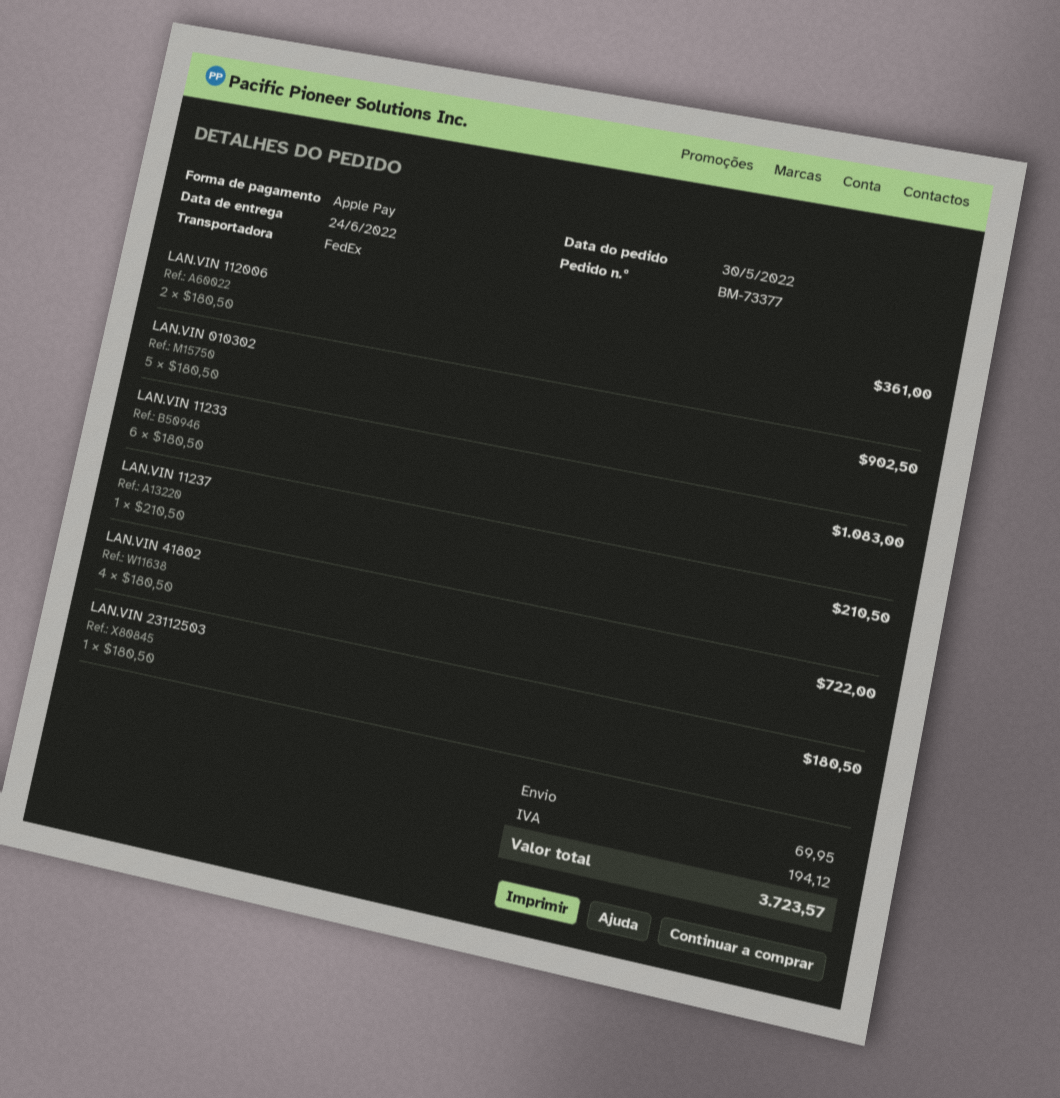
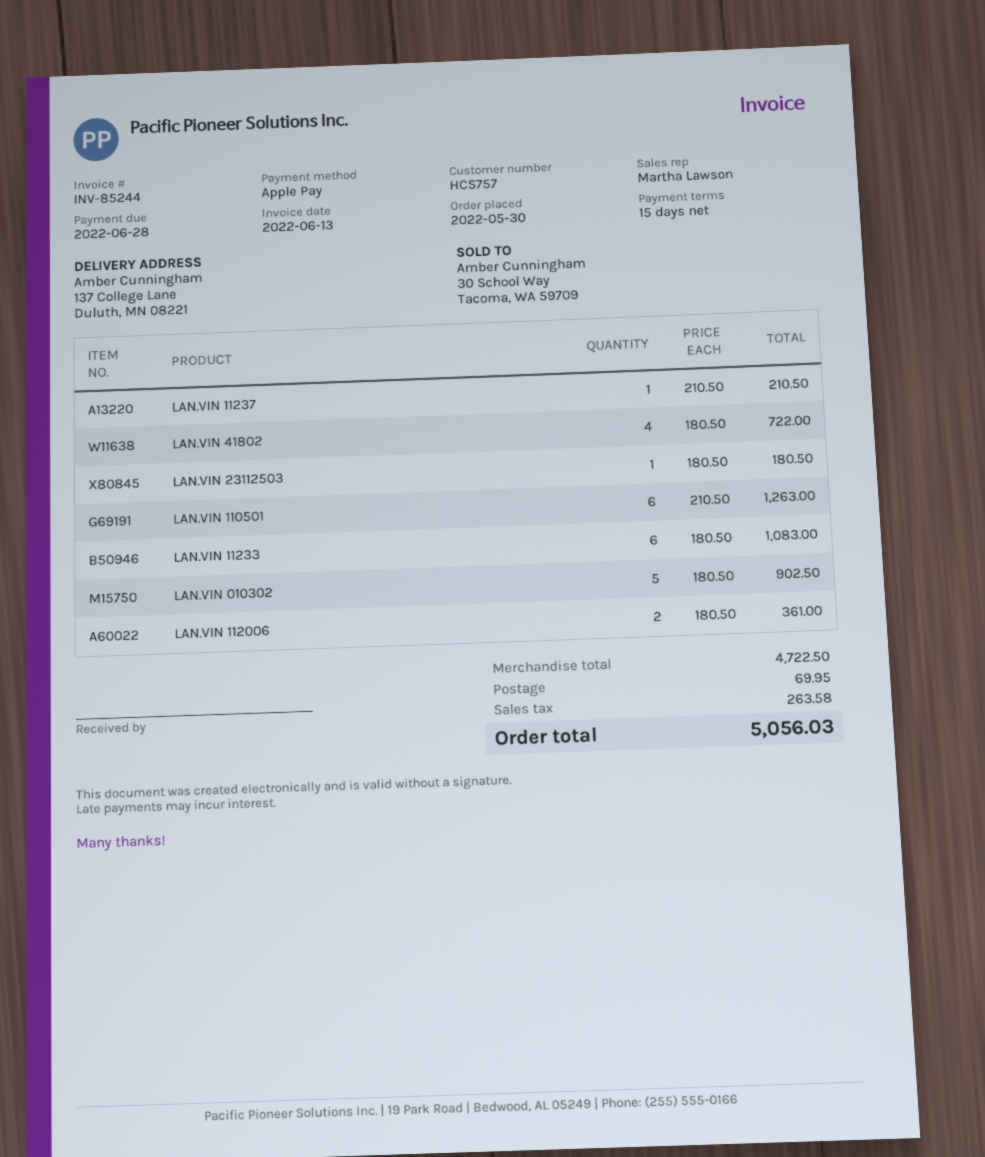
LAN.VIN 110501: none -> 6 x 210.50 = 1263.00
tax: 194.12 -> 263.58
total: 3723.57 -> 5056.03

